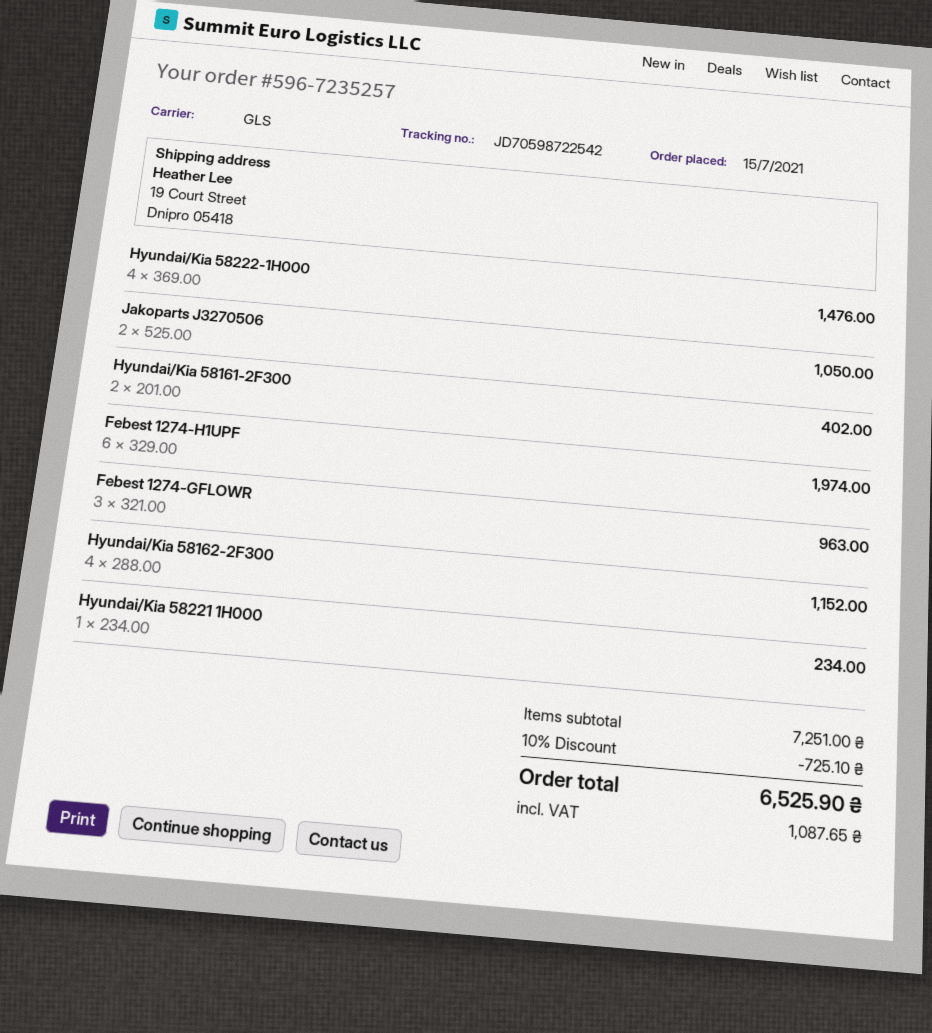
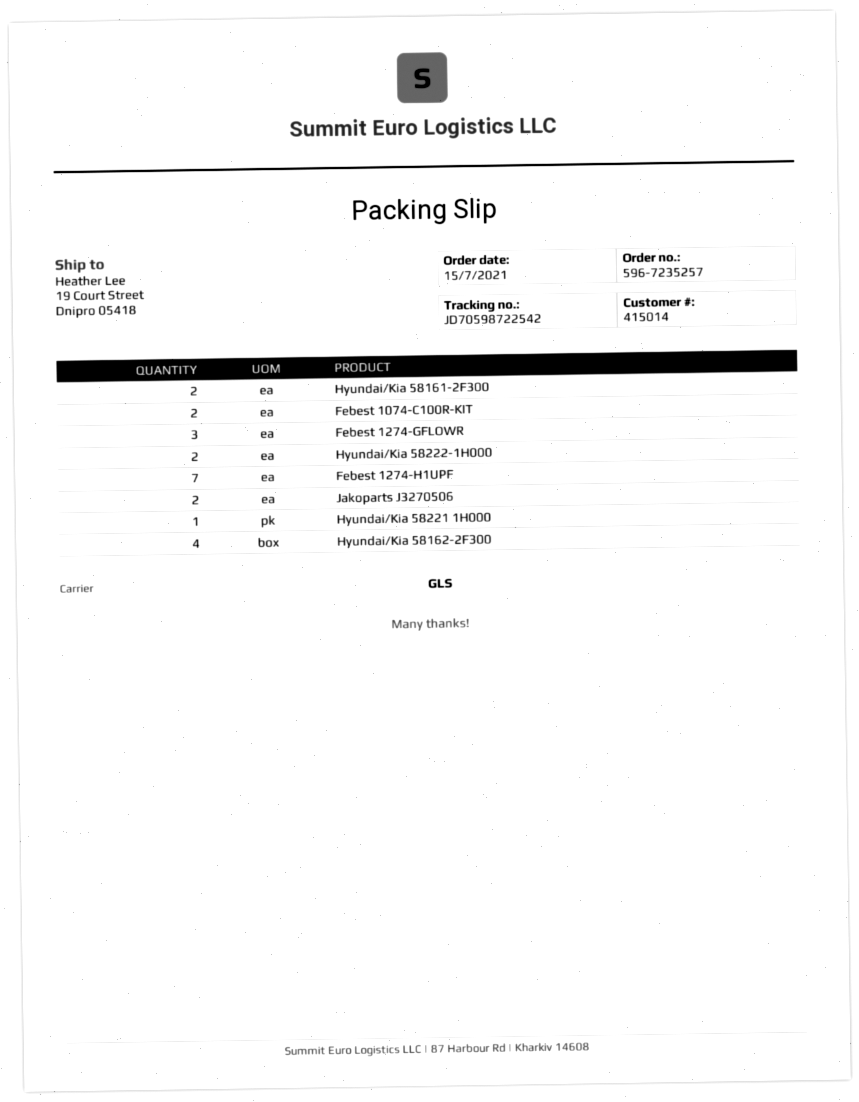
Hyundai/Kia 58222-1H000: 4 -> 2
Febest 1274-H1UPF: 6 -> 7
Febest 1074-C100R-KIT: none -> 2

